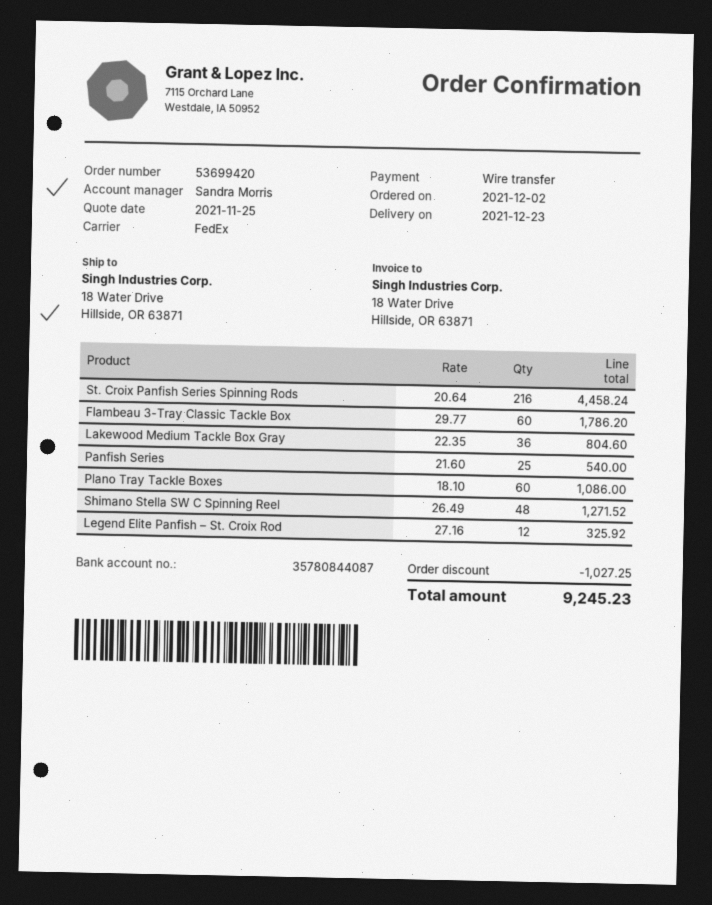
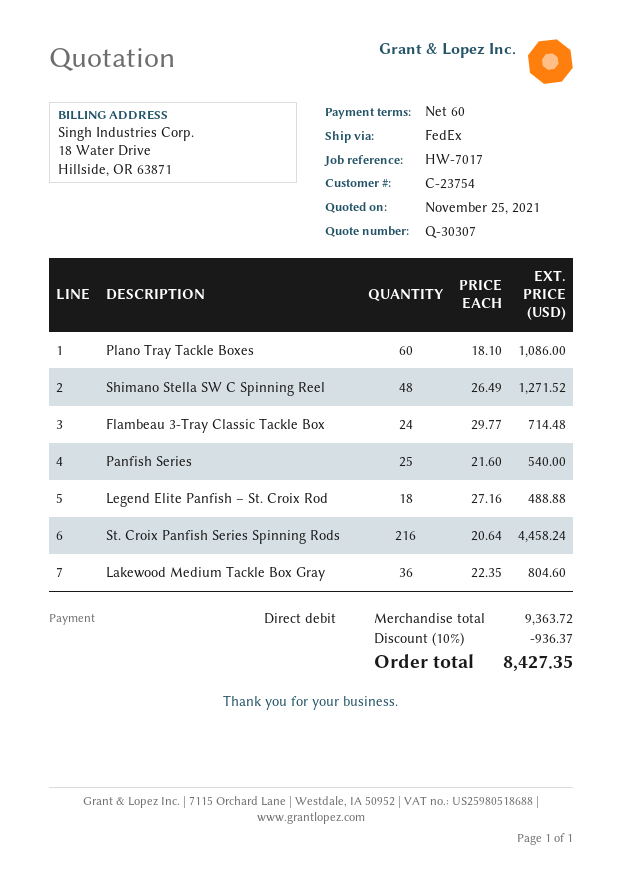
payment method: bank transfer -> direct debit
Flambeau 3-Tray Classic Tackle Box: 60 x 29.77 = 1786.20 -> 24 x 29.77 = 714.48
Legend Elite Panfish – St. Croix Rod: 12 x 27.16 = 325.92 -> 18 x 27.16 = 488.88
discount: 1027.25 -> 936.37
total: 9245.23 -> 8427.35

